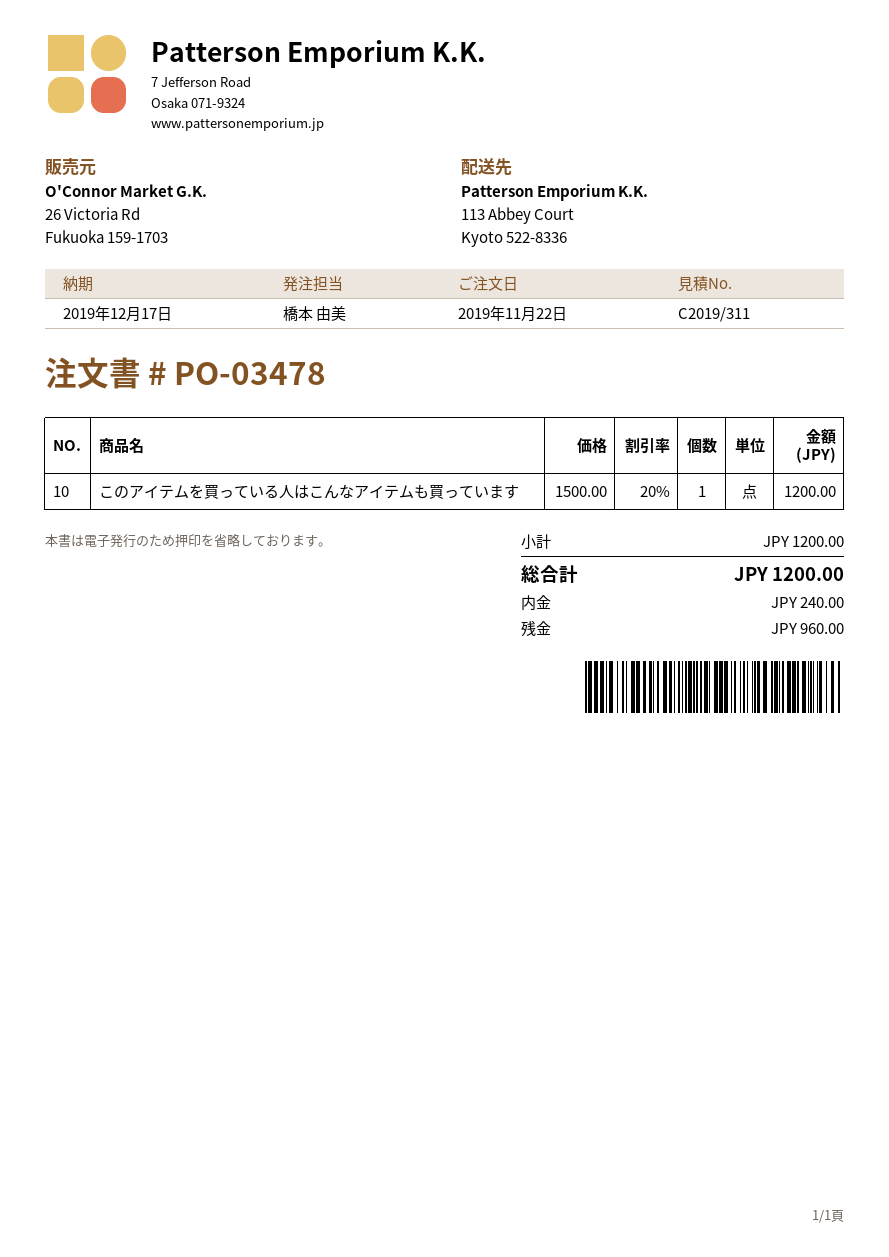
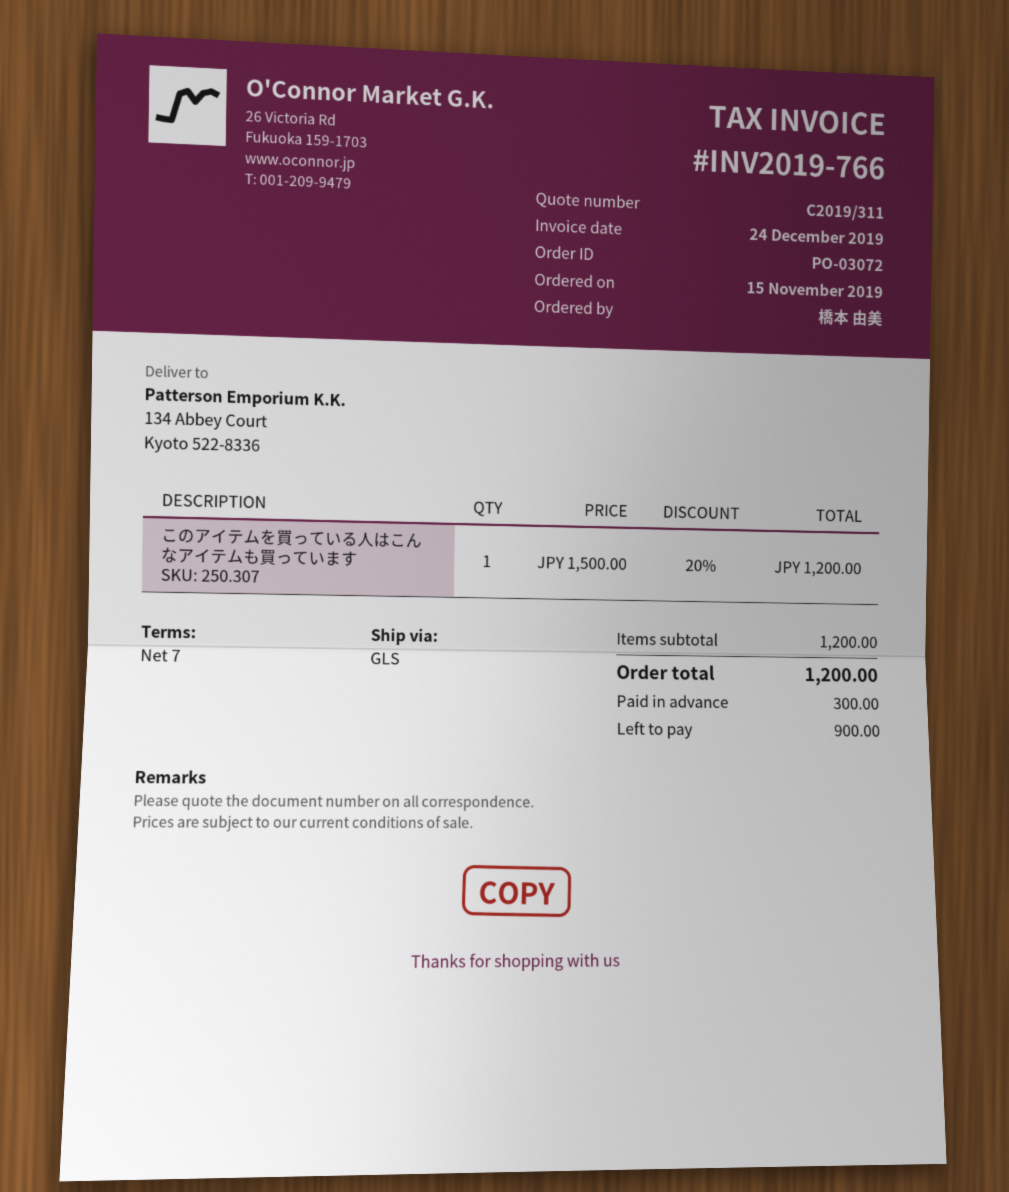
order number: PO-03478 -> PO-03072
order date: 2019-11-22 -> 2019-11-15
ship to: 113 Abbey Court, Kyoto 522-8336 -> 134 Abbey Court, Kyoto 522-8336
deposit: 240.00 -> 300.00
balance: 960.00 -> 900.00

